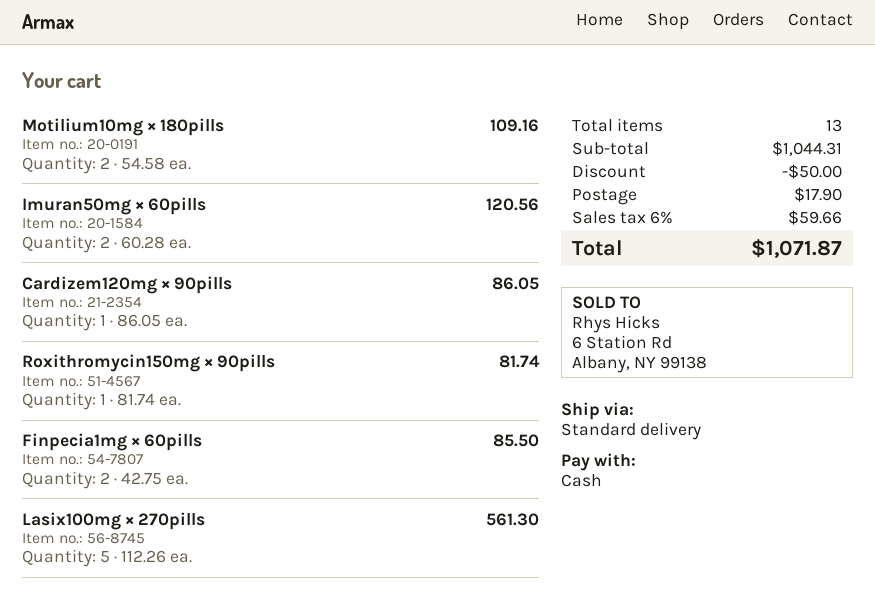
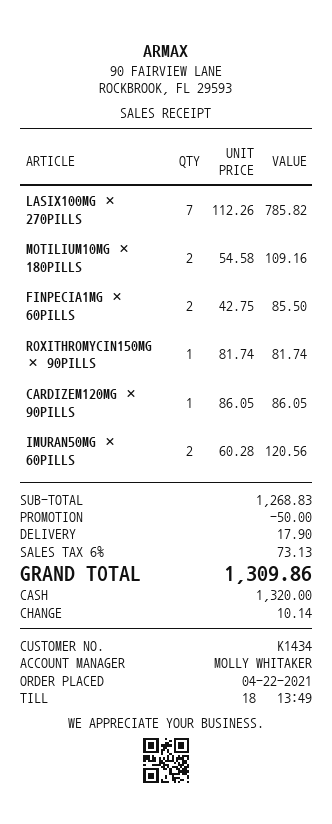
Lasix100mg × 270pills: 5 x 112.26 = 561.30 -> 7 x 112.26 = 785.82
subtotal: 1044.31 -> 1268.83
tax: 6% = 59.66 -> 6% = 73.13
total: 1071.87 -> 1309.86

